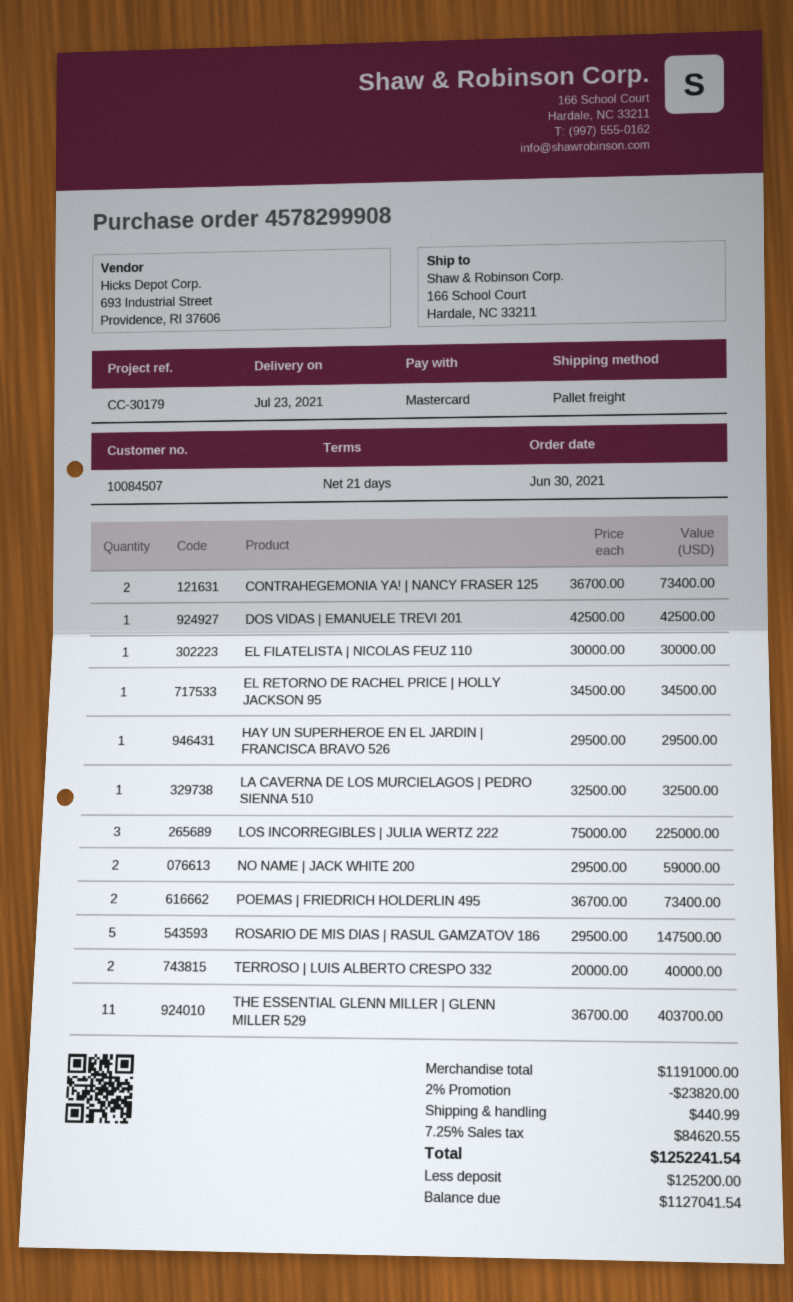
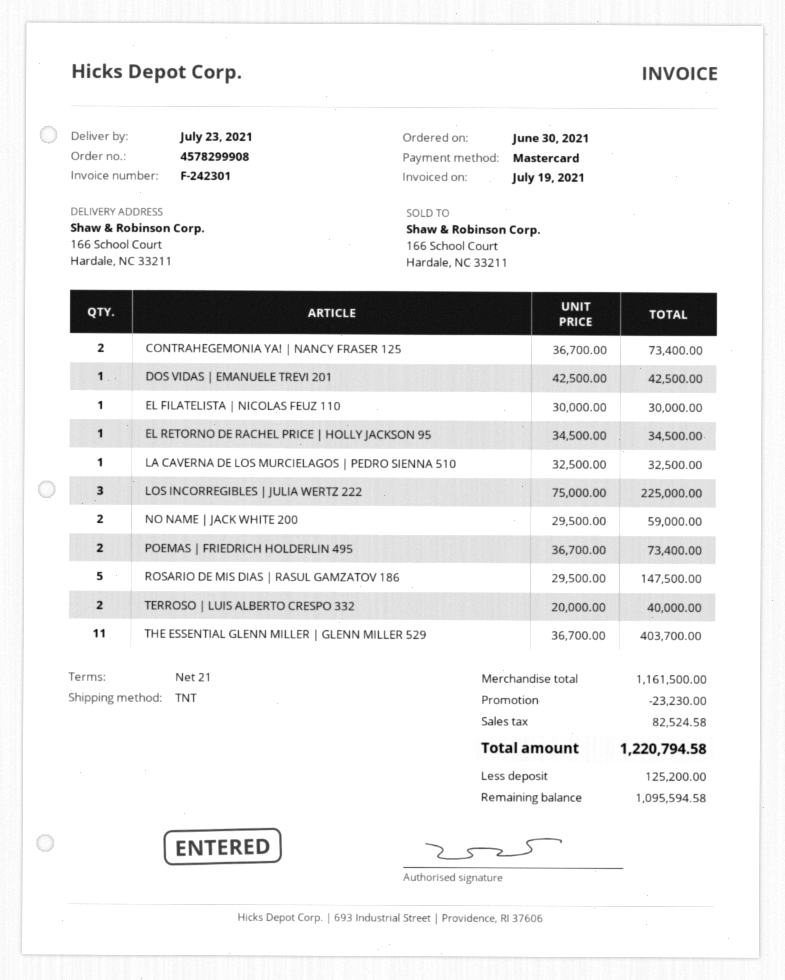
shipping method: pallet freight -> TNT
HAY UN SUPERHEROE EN EL JARDIN | FRANCISCA BRAVO 526: 1 x 29500.00 = 29500.00 -> none
subtotal: 1191000.00 -> 1161500.00
discount: 23820.00 -> 23230.00
shipping: 440.99 -> none
tax: 84620.55 -> 82524.58
total: 1252241.54 -> 1220794.58
balance: 1127041.54 -> 1095594.58

